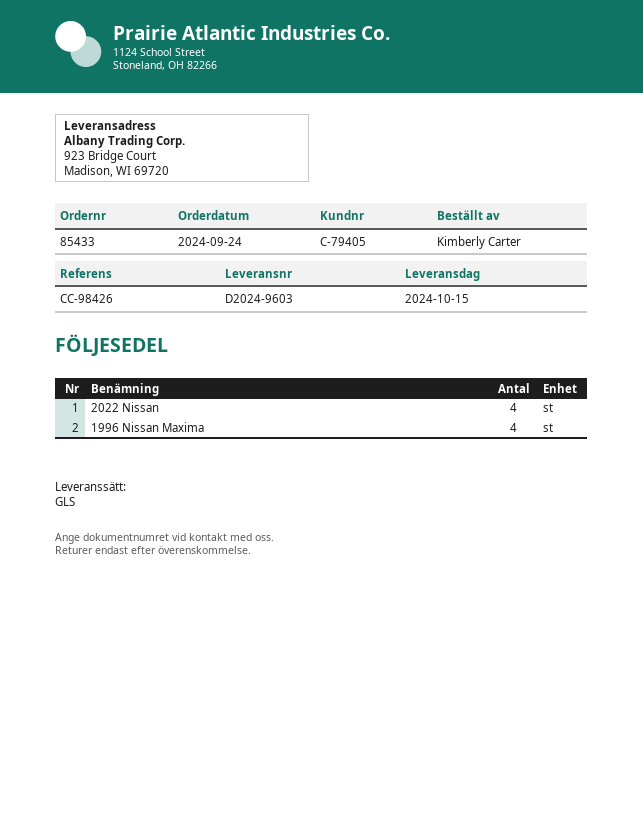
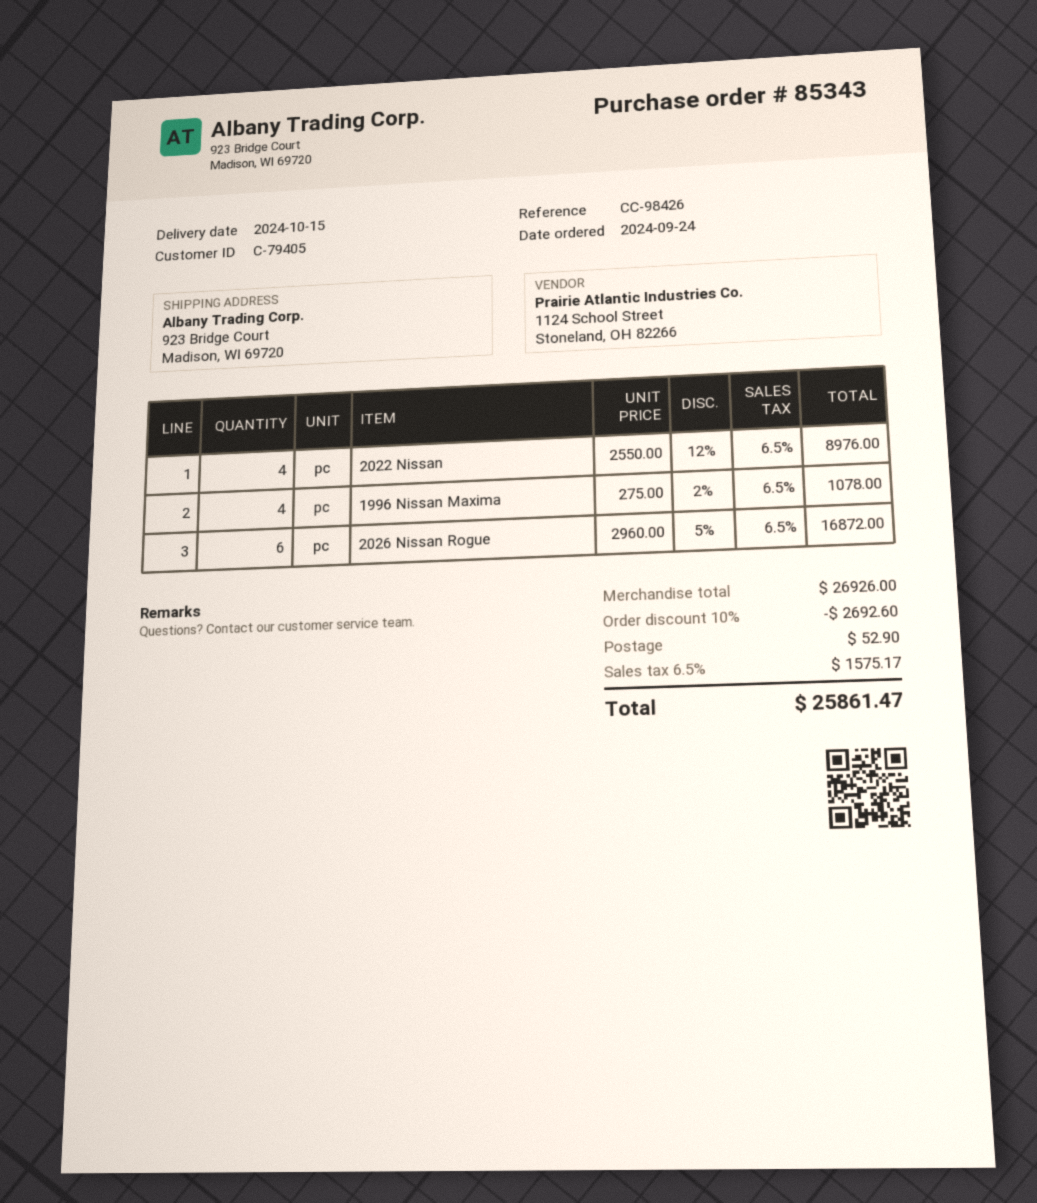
order number: 85433 -> 85343
2026 Nissan Rogue: none -> 6

